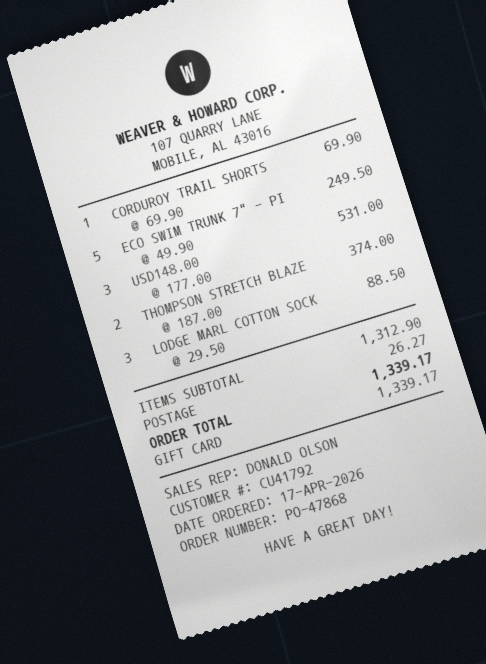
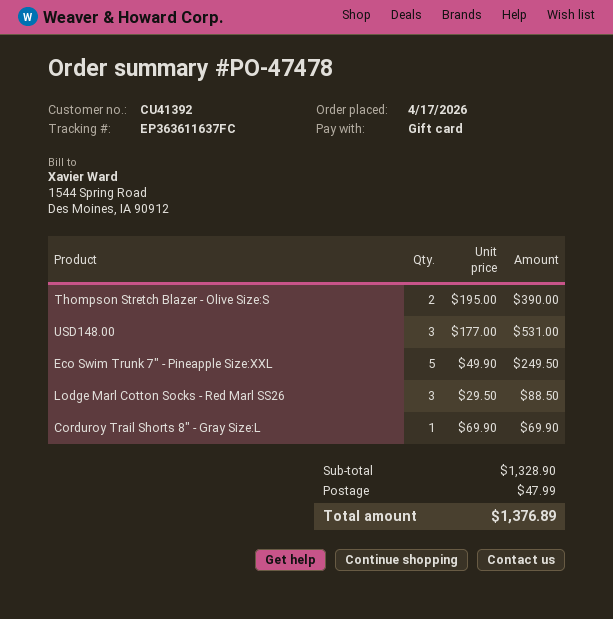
order number: PO-47868 -> PO-47478
customer number: CU41792 -> CU41392
THOMPSON STRETCH BLAZE: 2 x 187.00 = 374.00 -> 2 x 195.00 = 390.00
subtotal: 1312.90 -> 1328.90
shipping: 26.27 -> 47.99
total: 1339.17 -> 1376.89

